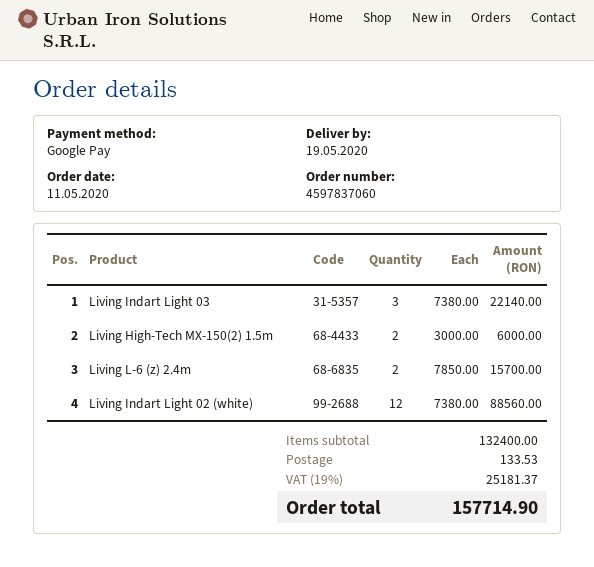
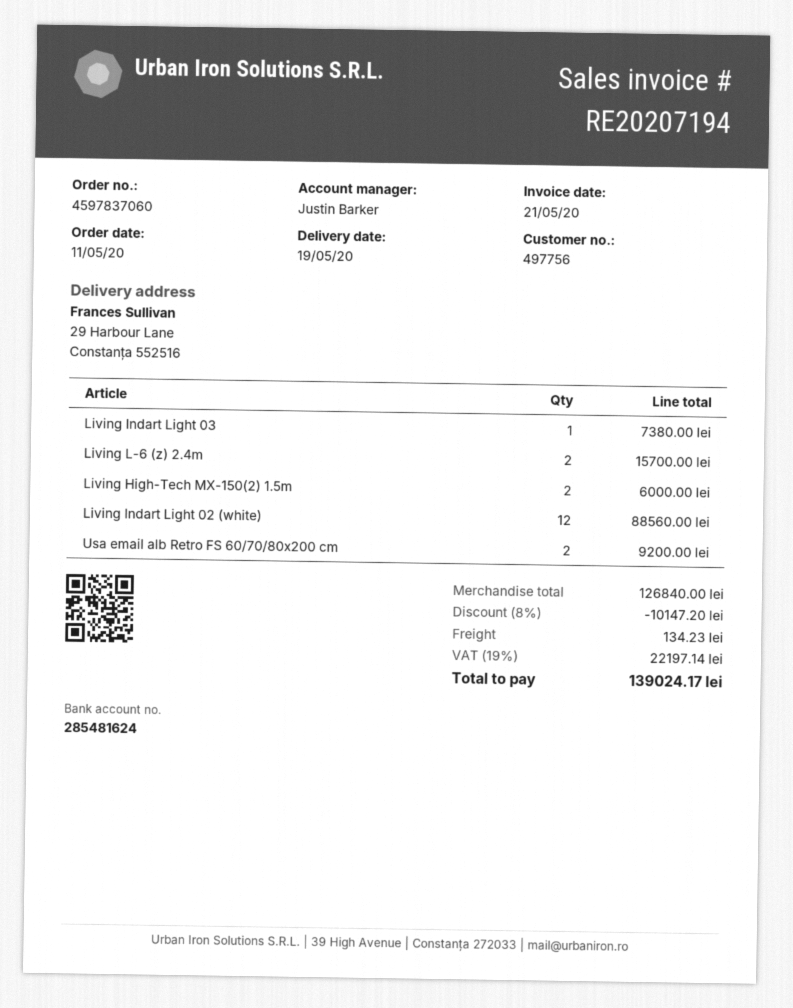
Living Indart Light 03: 3 for 22140.00 -> 1 for 7380.00
Usa email alb Retro FS 60/70/80x200 cm: none -> 2 for 9200.00
subtotal: 132400.00 -> 126840.00
discount: none -> 8% = 10147.20
shipping: 133.53 -> 134.23
tax: 19% = 25181.37 -> 19% = 22197.14
total: 157714.90 -> 139024.17

